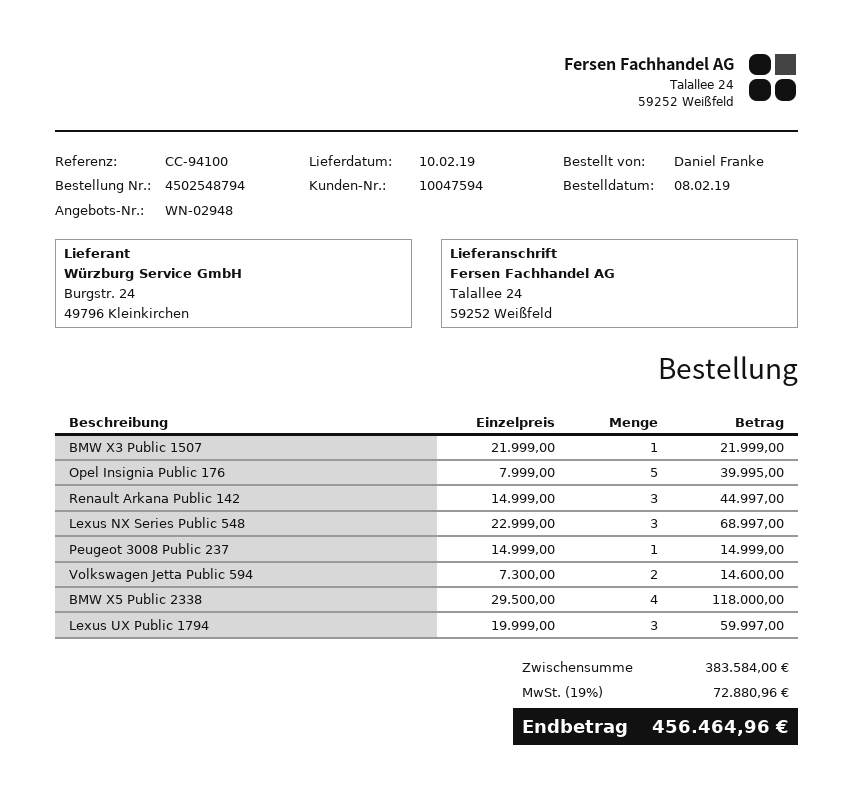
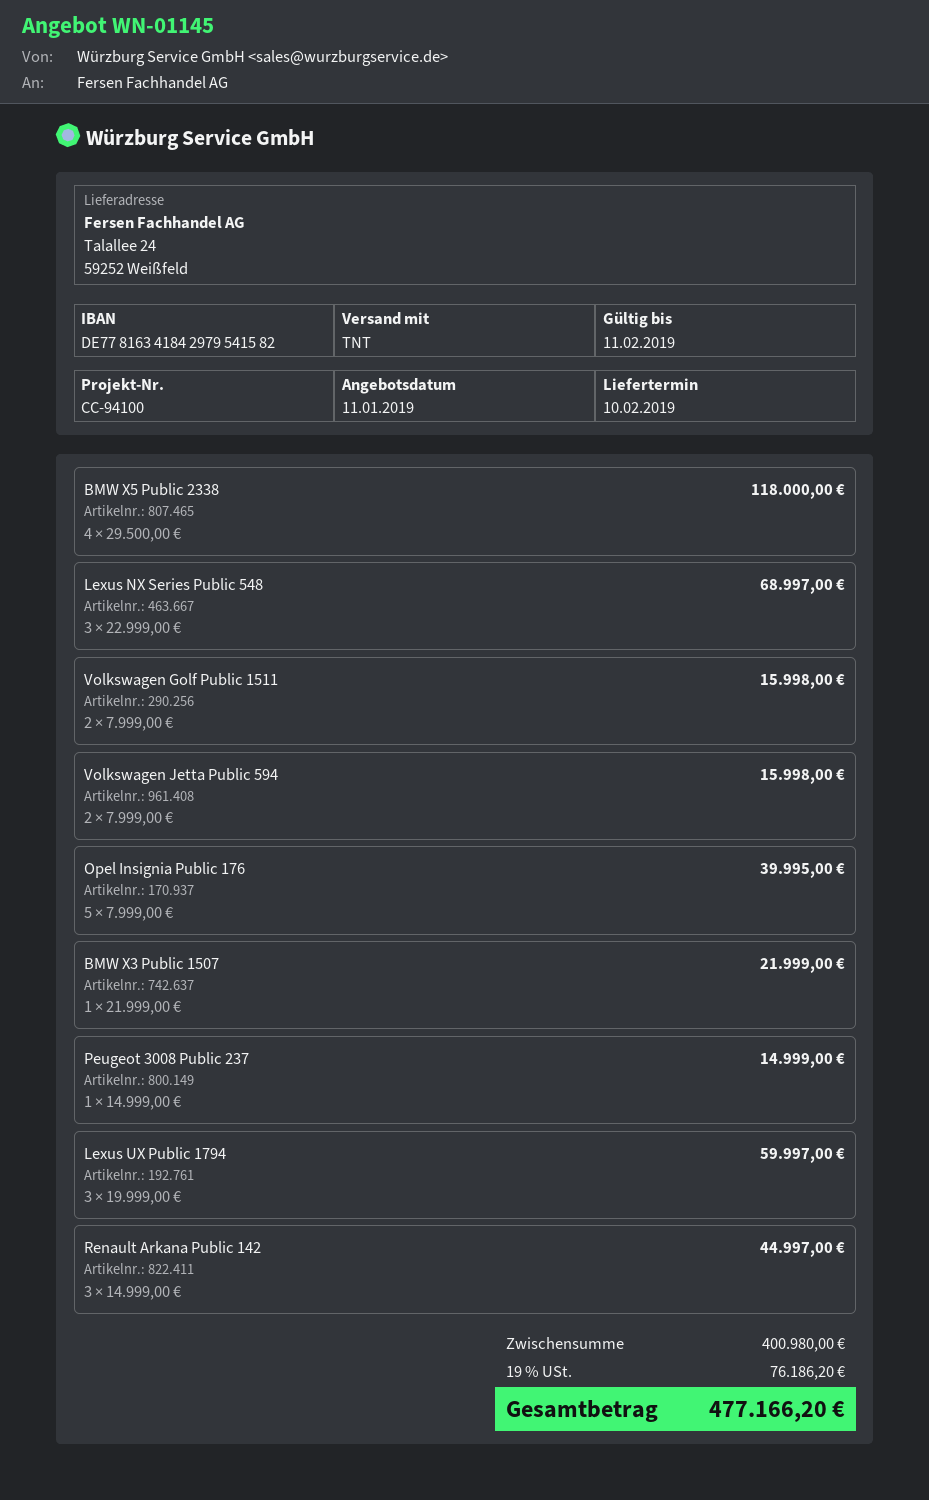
quote number: WN-02948 -> WN-01145
Volkswagen Jetta Public 594: 2 x 7300.00 = 14600.00 -> 2 x 7999.00 = 15998.00
Volkswagen Golf Public 1511: none -> 2 x 7999.00 = 15998.00
subtotal: 383584.00 -> 400980.00
tax: 19% = 72880.96 -> 19% = 76186.20
total: 456464.96 -> 477166.20

